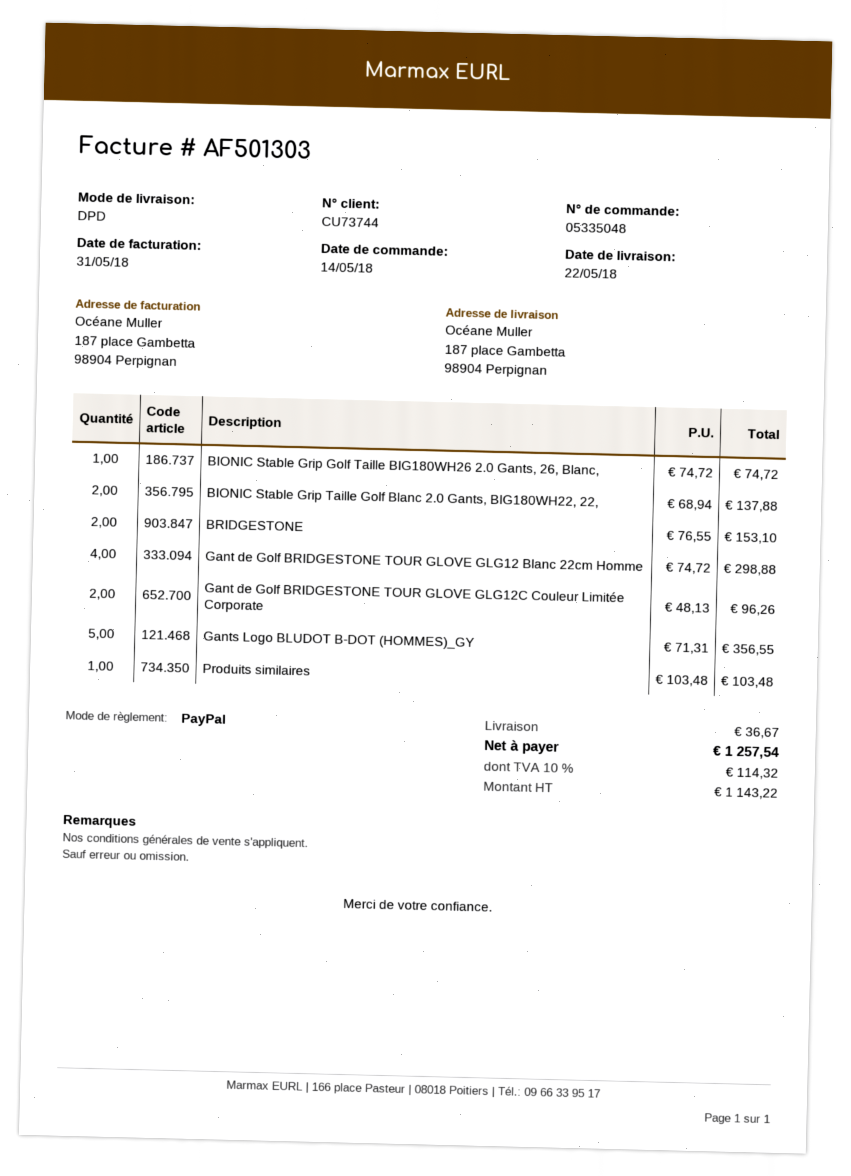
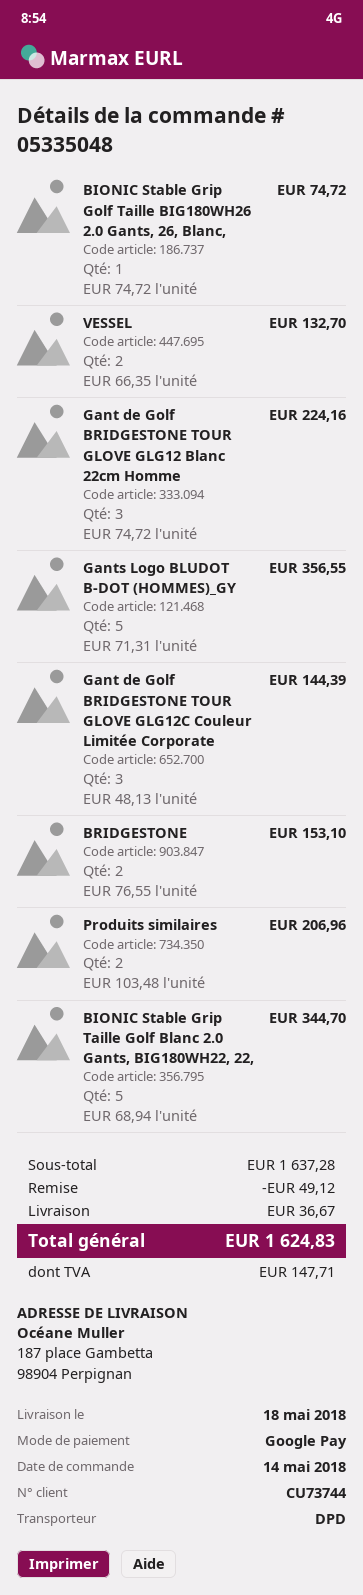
delivery date: 2018-05-22 -> 2018-05-18
payment method: PayPal -> Google Pay
BIONIC Stable Grip Taille Golf Blanc 2.0 Gants, BIG180WH22, 22,: 2 x 68.94 = 137.88 -> 5 x 68.94 = 344.70
Gant de Golf BRIDGESTONE TOUR GLOVE GLG12 Blanc 22cm Homme: 4 x 74.72 = 298.88 -> 3 x 74.72 = 224.16
Gant de Golf BRIDGESTONE TOUR GLOVE GLG12C Couleur Limitée Corporate: 2 x 48.13 = 96.26 -> 3 x 48.13 = 144.39
Produits similaires: 1 x 103.48 = 103.48 -> 2 x 103.48 = 206.96
VESSEL: none -> 2 x 66.35 = 132.70
discount: none -> 49.12
tax: 114.32 -> 147.71
total: 1257.54 -> 1624.83

